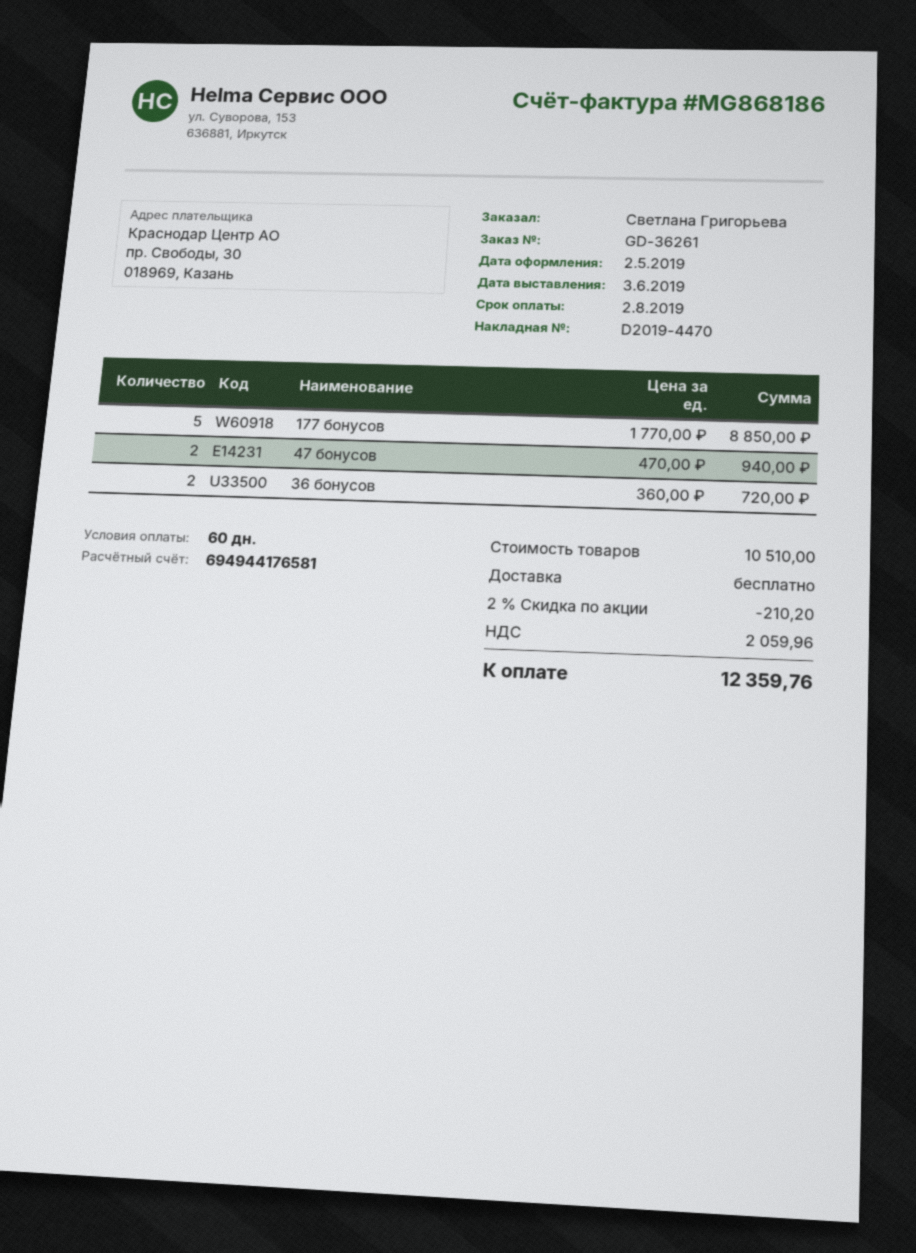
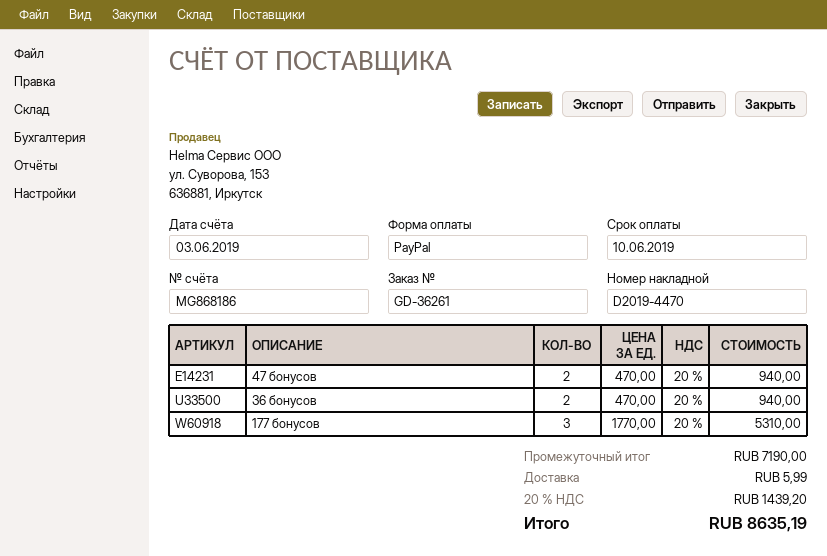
due date: 2019-08-02 -> 2019-06-10
177 бонусов: 5 x 1770.00 = 8850.00 -> 3 x 1770.00 = 5310.00
36 бонусов: 2 x 360.00 = 720.00 -> 2 x 470.00 = 940.00
subtotal: 10510.00 -> 7190.00
discount: 2% = 210.20 -> none
shipping: 0.00 -> 5.99
tax: 2059.96 -> 1439.20
total: 12359.76 -> 8635.19

